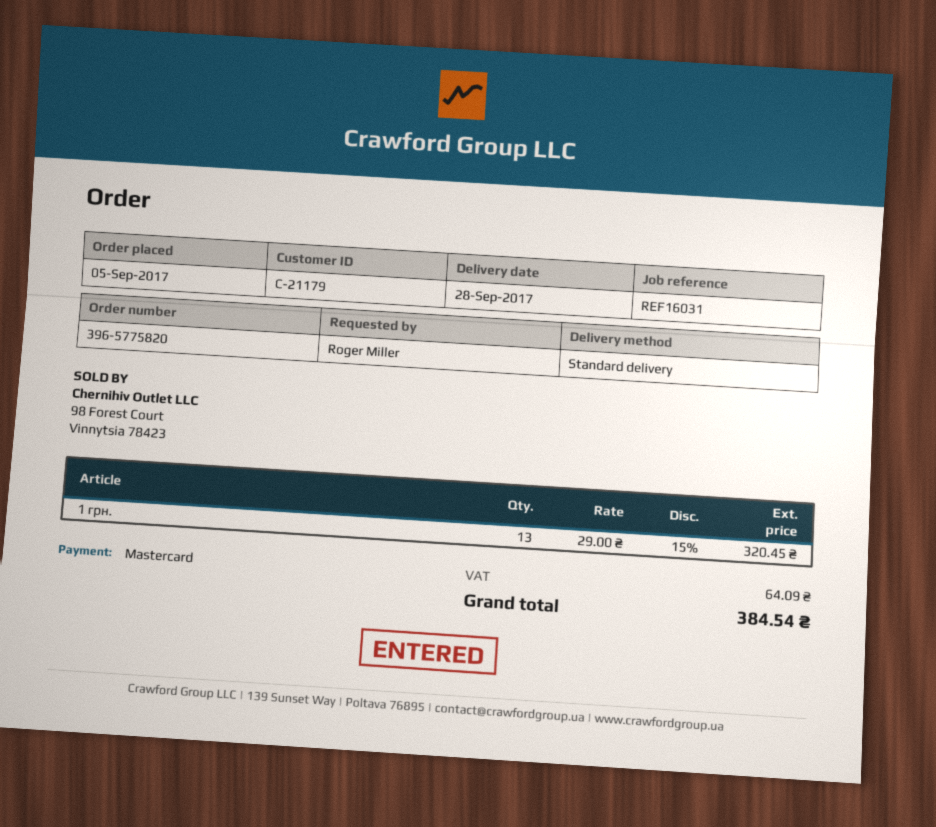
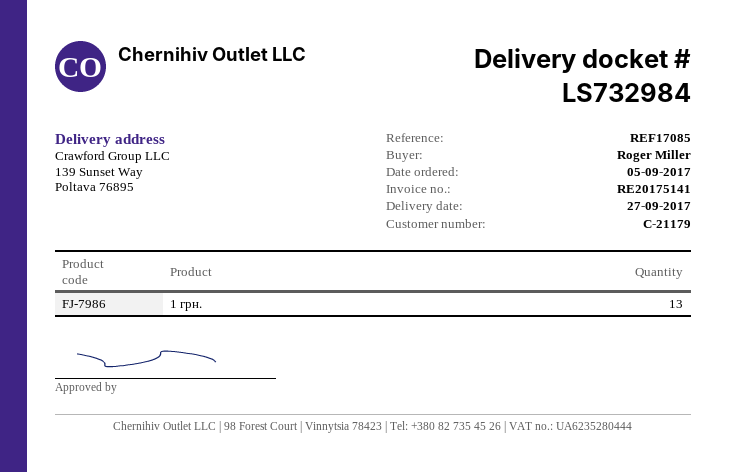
delivery date: 2017-09-28 -> 2017-09-27
reference: REF16031 -> REF17085

